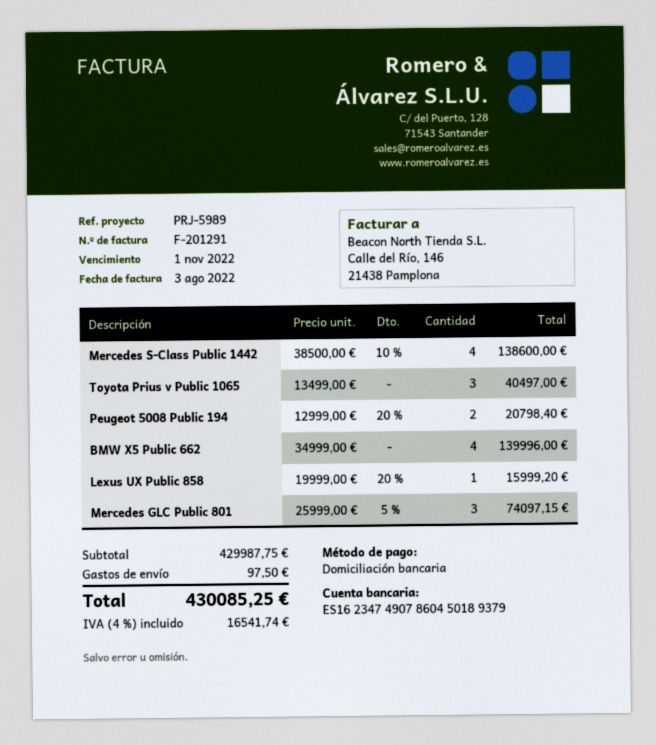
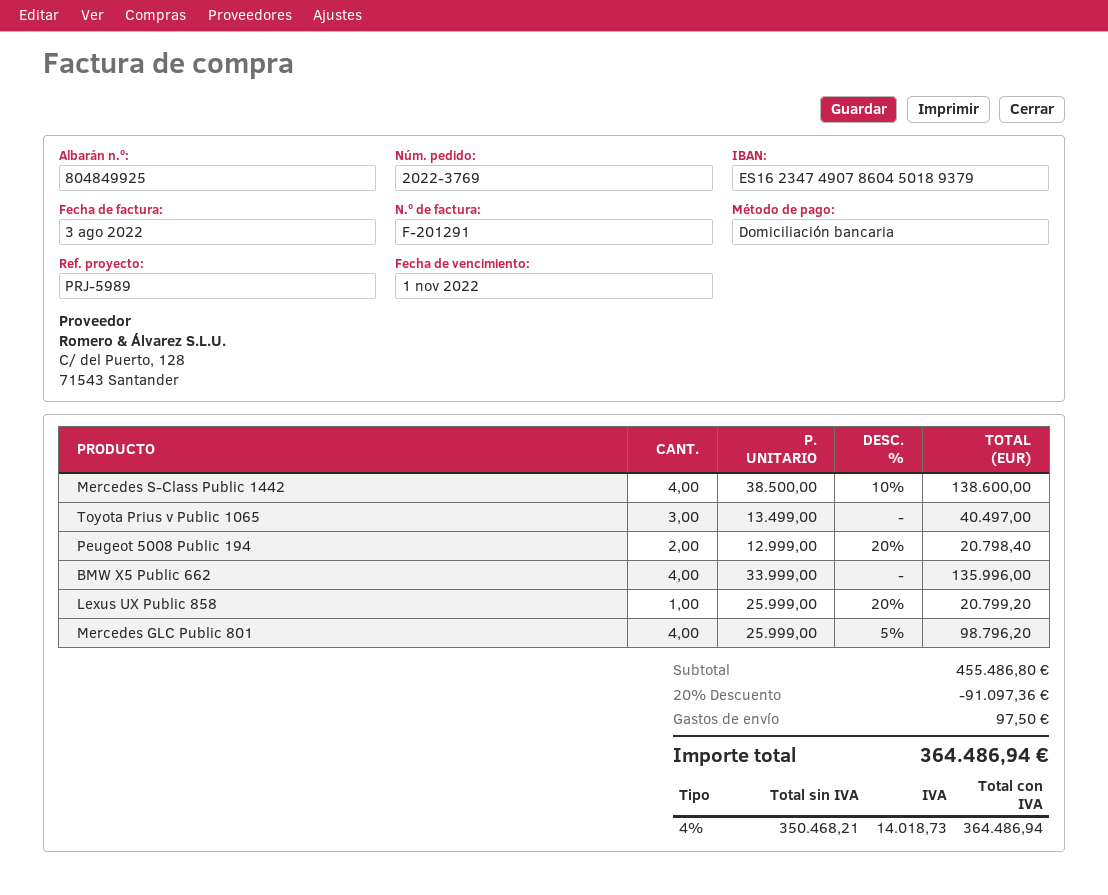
BMW X5 Public 662: 4 x 34999.00 = 139996.00 -> 4 x 33999.00 = 135996.00
Lexus UX Public 858: 1 x 19999.00 - 20% = 15999.20 -> 1 x 25999.00 - 20% = 20799.20
Mercedes GLC Public 801: 3 x 25999.00 - 5% = 74097.15 -> 4 x 25999.00 - 5% = 98796.20
subtotal: 429987.75 -> 455486.80
discount: none -> 20% = 91097.36
tax: 4% = 16541.74 -> 4% = 14018.73
total: 430085.25 -> 364486.94

